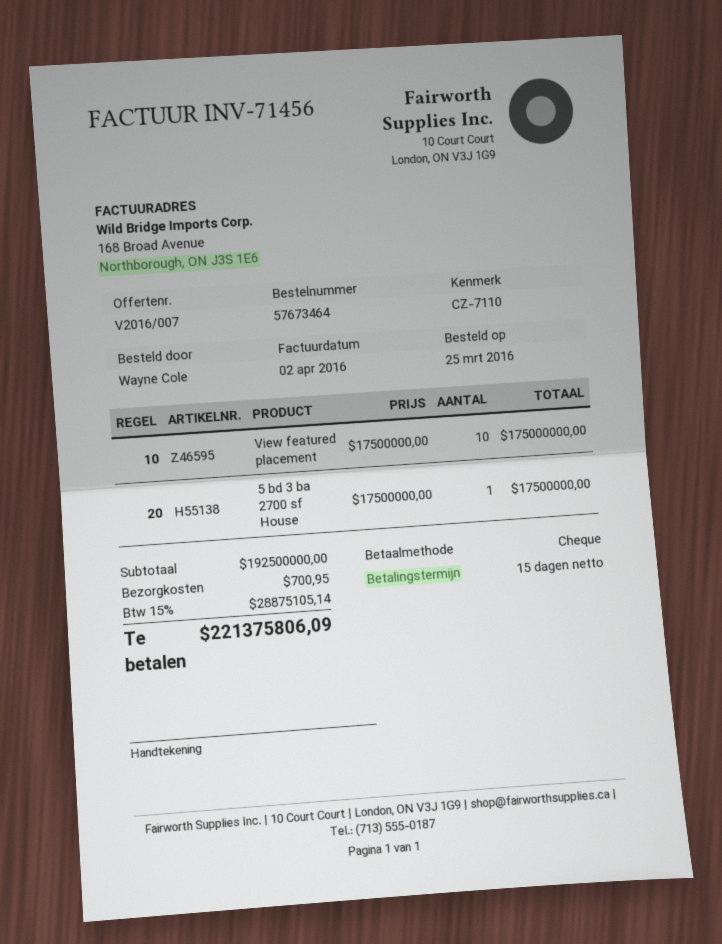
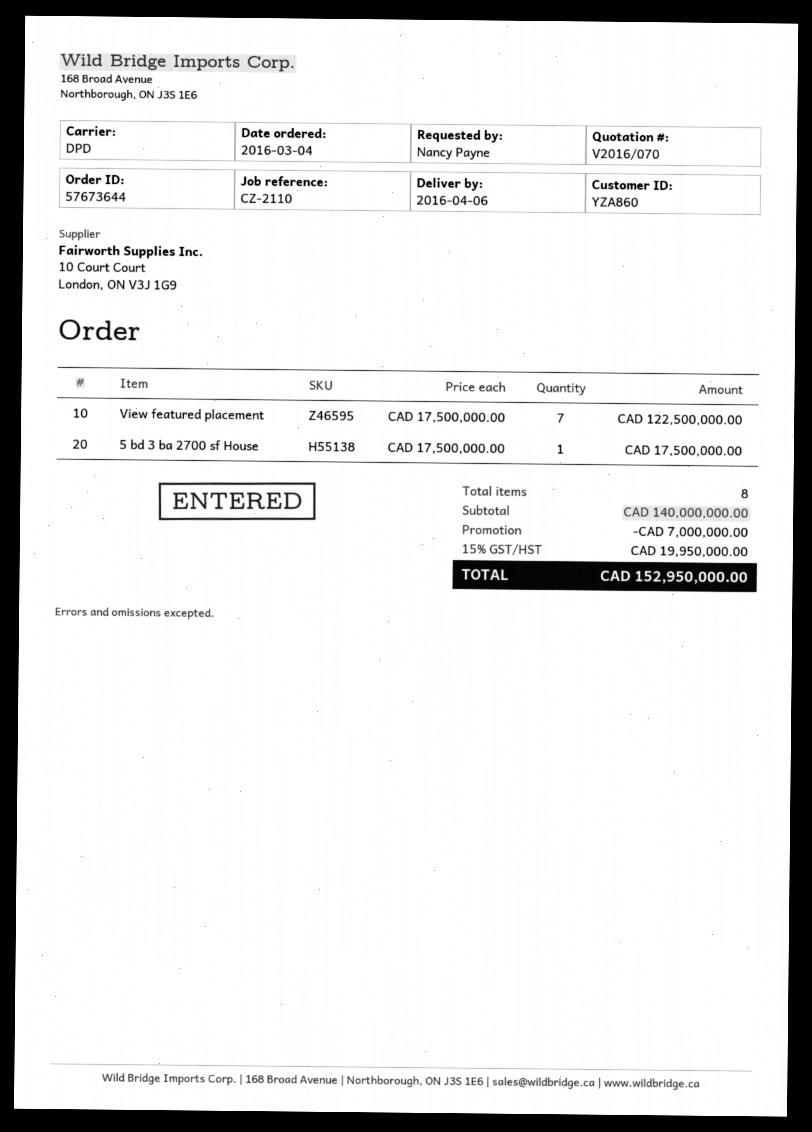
quote number: V2016/007 -> V2016/070
order number: 57673464 -> 57673644
order date: 2016-03-25 -> 2016-03-04
reference: CZ-7110 -> CZ-2110
ordered by: Wayne Cole -> Nancy Payne
View featured placement: 10 x 17500000.00 = 175000000.00 -> 7 x 17500000.00 = 122500000.00
subtotal: 192500000.00 -> 140000000.00
discount: none -> 7000000.00
shipping: 700.95 -> none
tax: 15% = 28875105.14 -> 15% = 19950000.00
total: 221375806.09 -> 152950000.00

